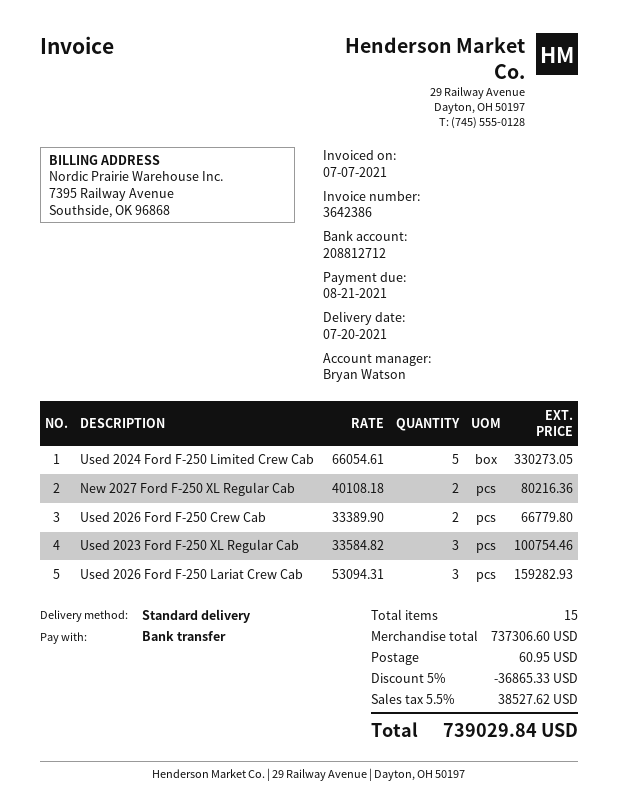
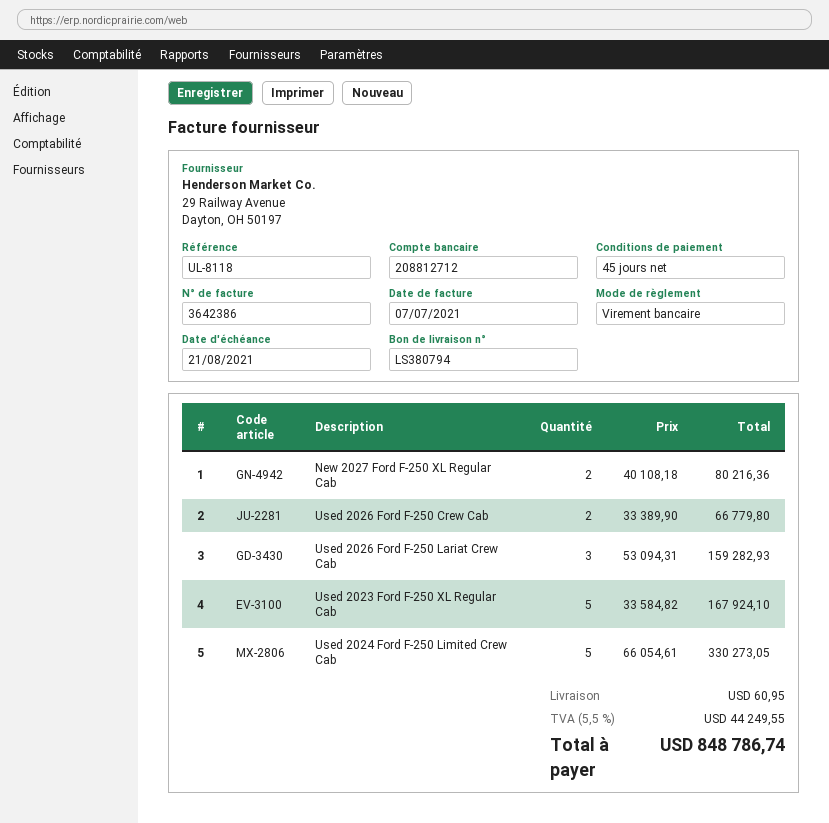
Used 2023 Ford F-250 XL Regular Cab: 3 x 33584.82 = 100754.46 -> 5 x 33584.82 = 167924.10
discount: 5% = 36865.33 -> none
tax: 5.5% = 38527.62 -> 5.5% = 44249.55
total: 739029.84 -> 848786.74

